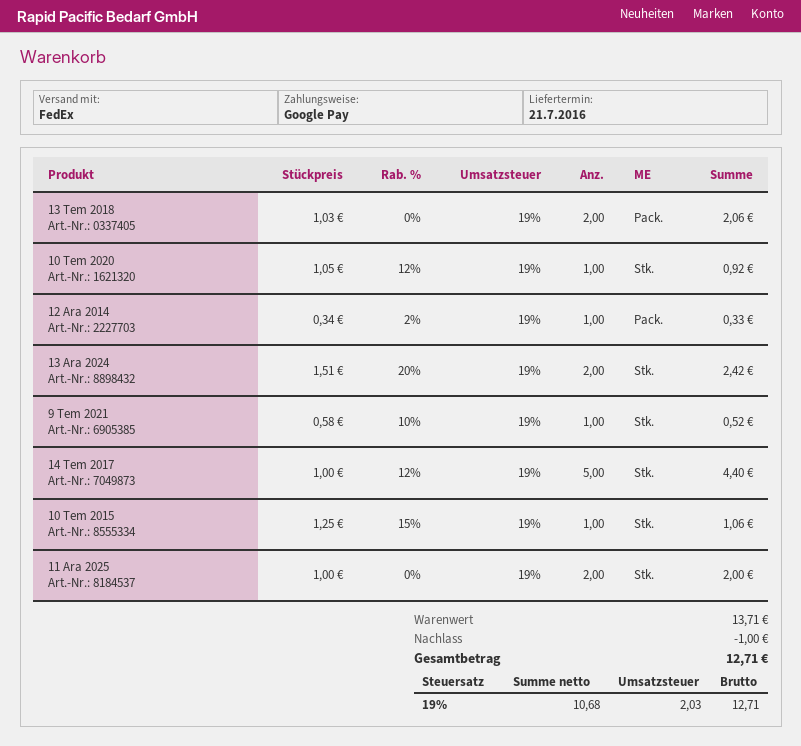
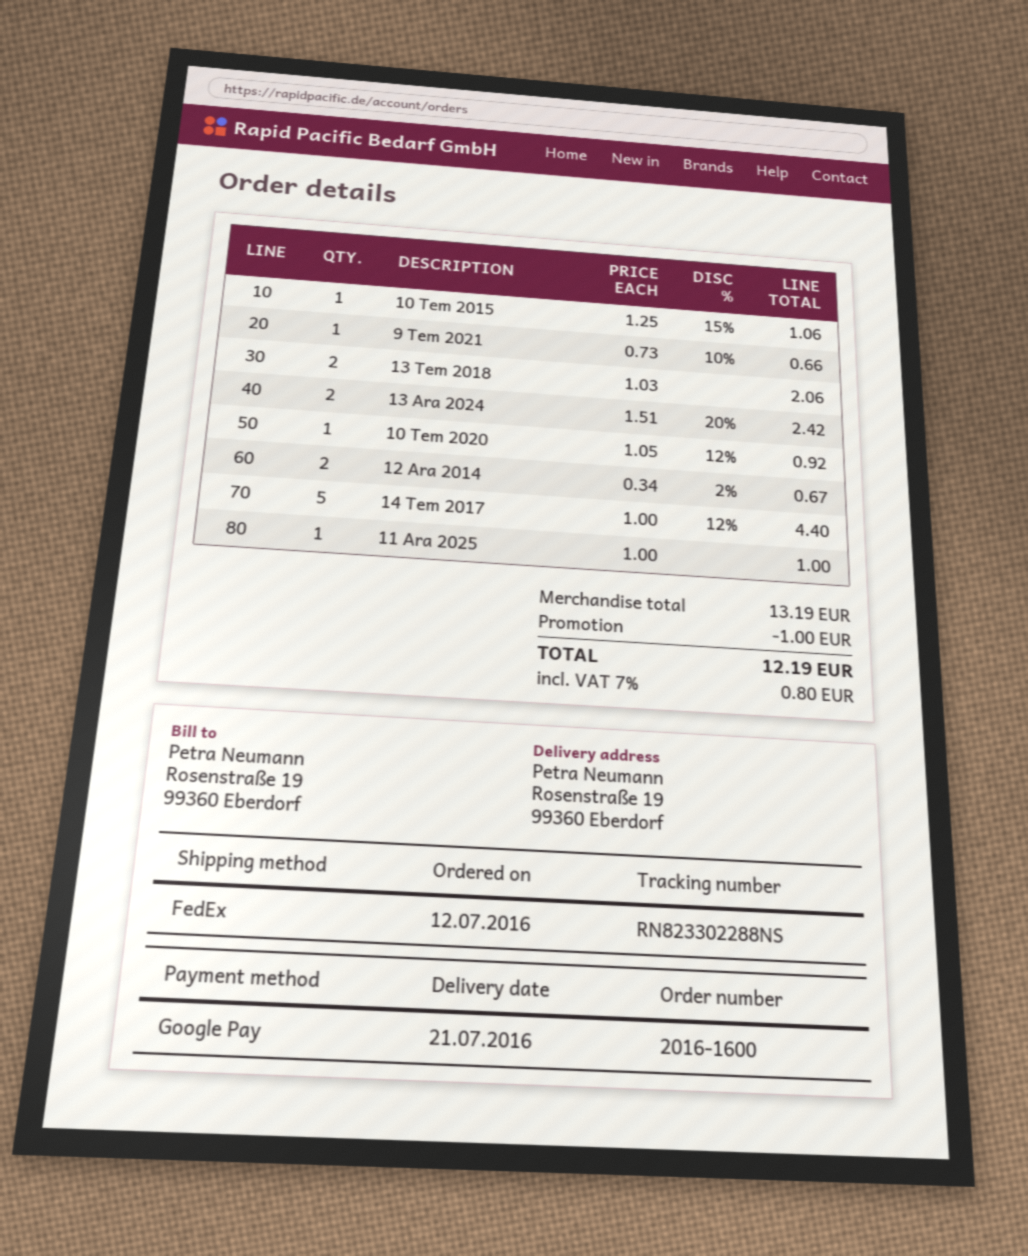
12 Ara 2014: 1 x 0.34 - 2% = 0.33 -> 2 x 0.34 - 2% = 0.67
9 Tem 2021: 1 x 0.58 - 10% = 0.52 -> 1 x 0.73 - 10% = 0.66
11 Ara 2025: 2 x 1.00 = 2.00 -> 1 x 1.00 = 1.00
subtotal: 13.71 -> 13.19
tax: 19% = 2.03 -> 7% = 0.80
total: 12.71 -> 12.19

